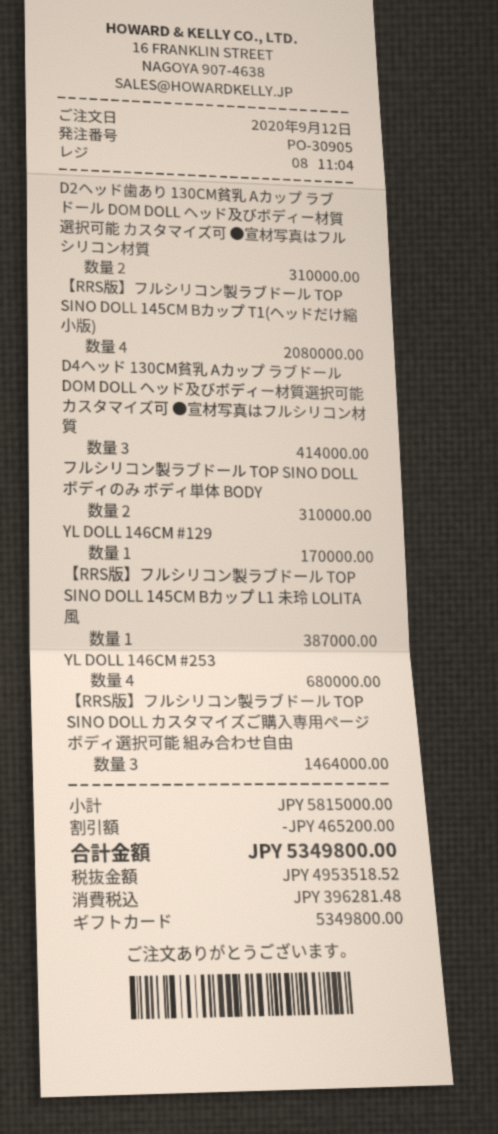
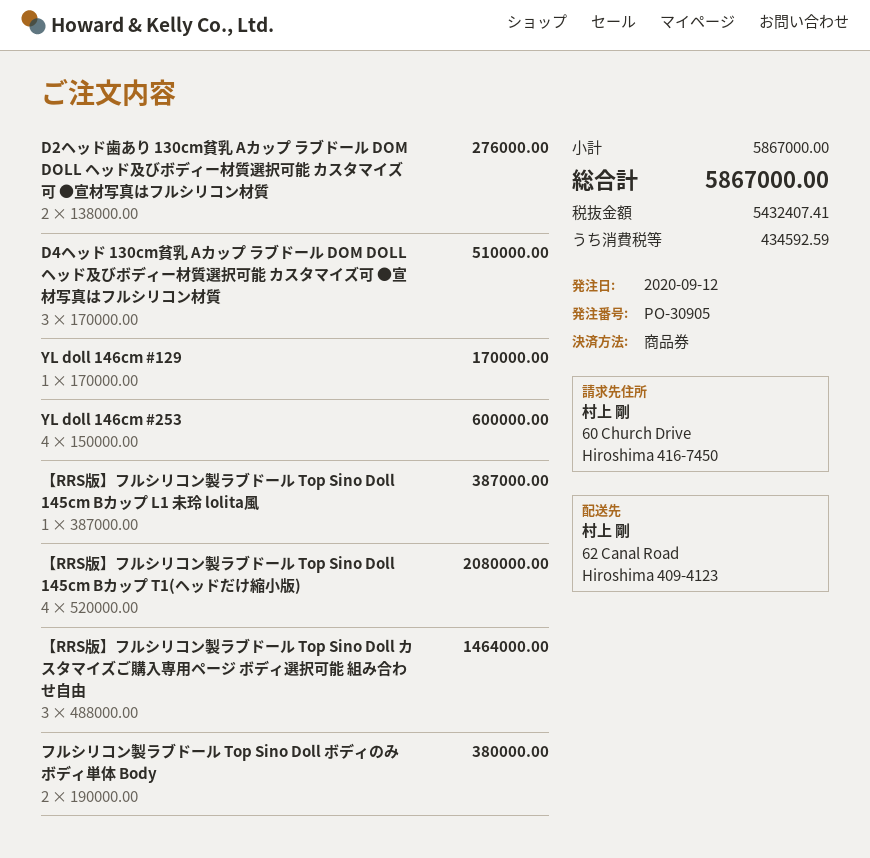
D2ヘッド歯あり 130CM貧乳 Aカップ ラブドール DOM DOLL ヘッド及びボディー材質選択可能 カスタマイズ可 ●宣材写真はフルシリコン材質: 2 for 310000.00 -> 2 for 276000.00
D4ヘッド 130CM貧乳 Aカップ ラブドール DOM DOLL ヘッド及びボディー材質選択可能 カスタマイズ可 ●宣材写真はフルシリコン材質: 3 for 414000.00 -> 3 for 510000.00
フルシリコン製ラブドール TOP SINO DOLL ボディのみ ボディ単体 BODY: 2 for 310000.00 -> 2 for 380000.00
YL DOLL 146CM #253: 4 for 680000.00 -> 4 for 600000.00
subtotal: 5815000.00 -> 5867000.00
discount: 465200.00 -> none
net: 4953518.52 -> 5432407.41
tax: 396281.48 -> 434592.59
total: 5349800.00 -> 5867000.00

